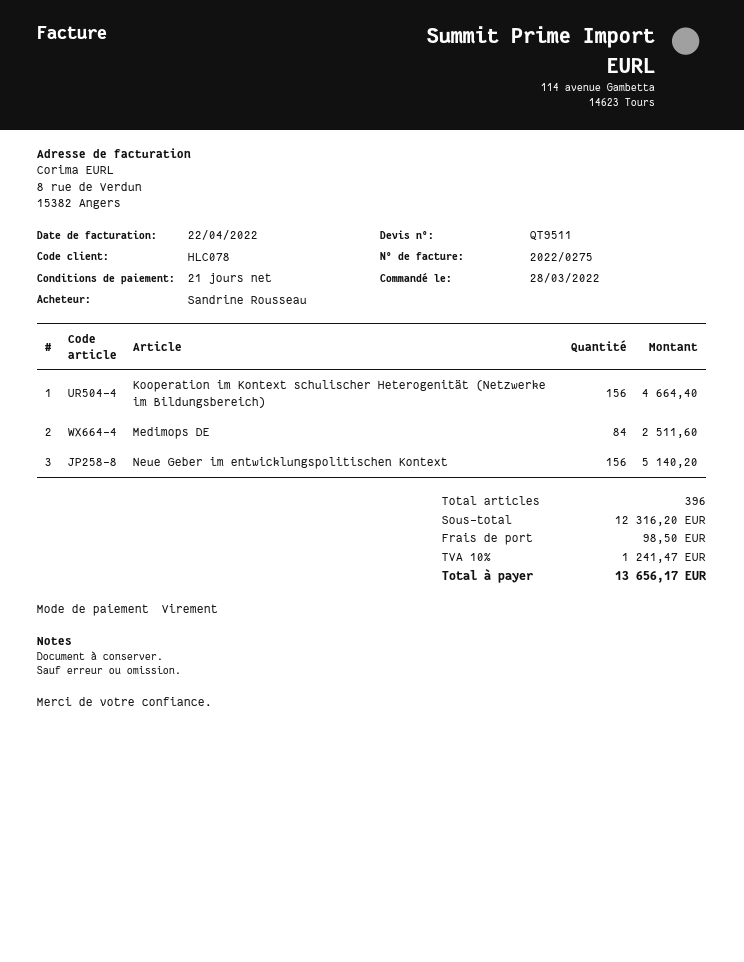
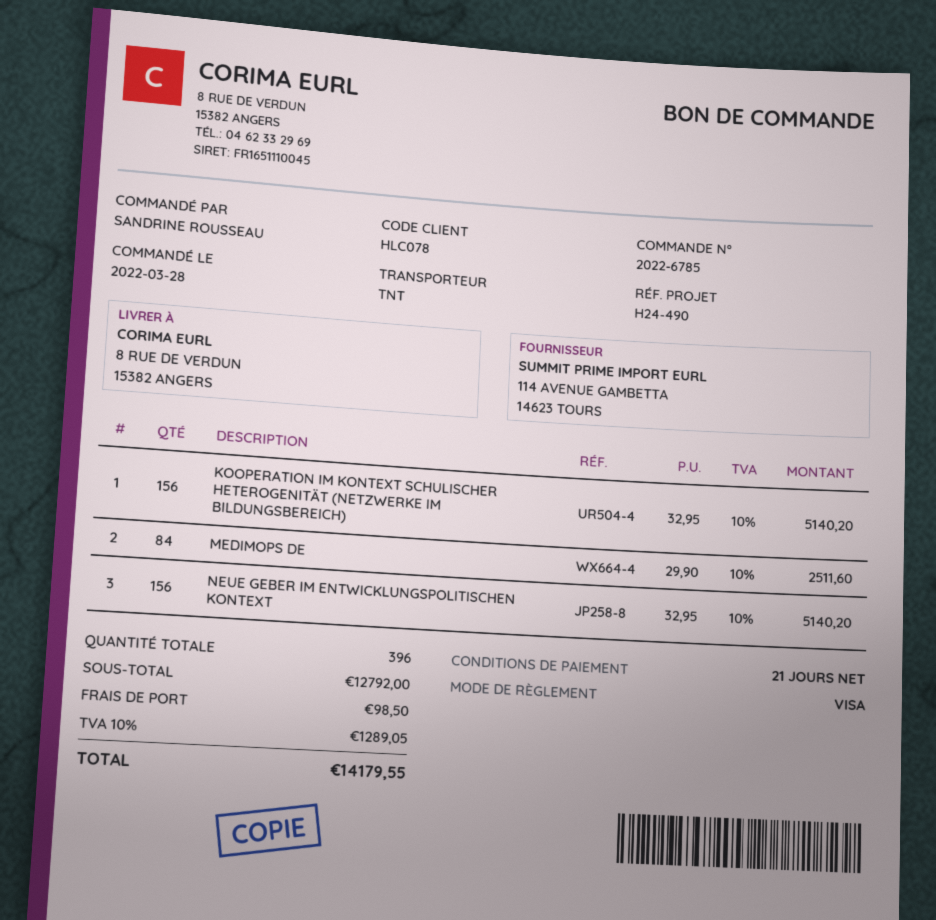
payment method: bank transfer -> Visa
Kooperation im Kontext schulischer Heterogenität (Netzwerke im Bildungsbereich): 156 for 4664.40 -> 156 for 5140.20
subtotal: 12316.20 -> 12792.00
tax: 10% = 1241.47 -> 10% = 1289.05
total: 13656.17 -> 14179.55

